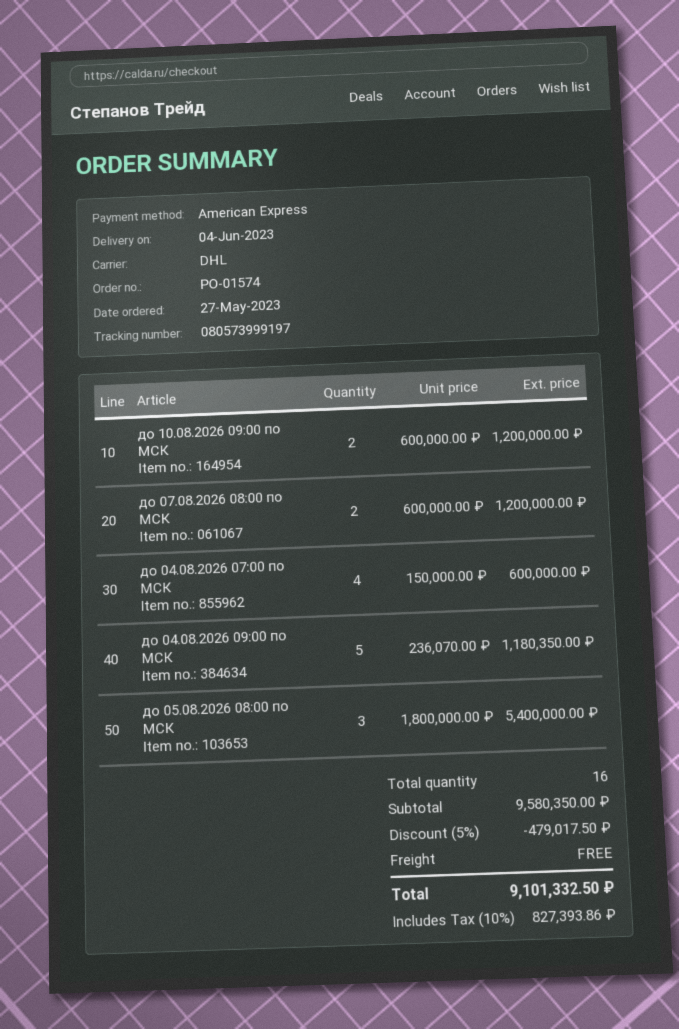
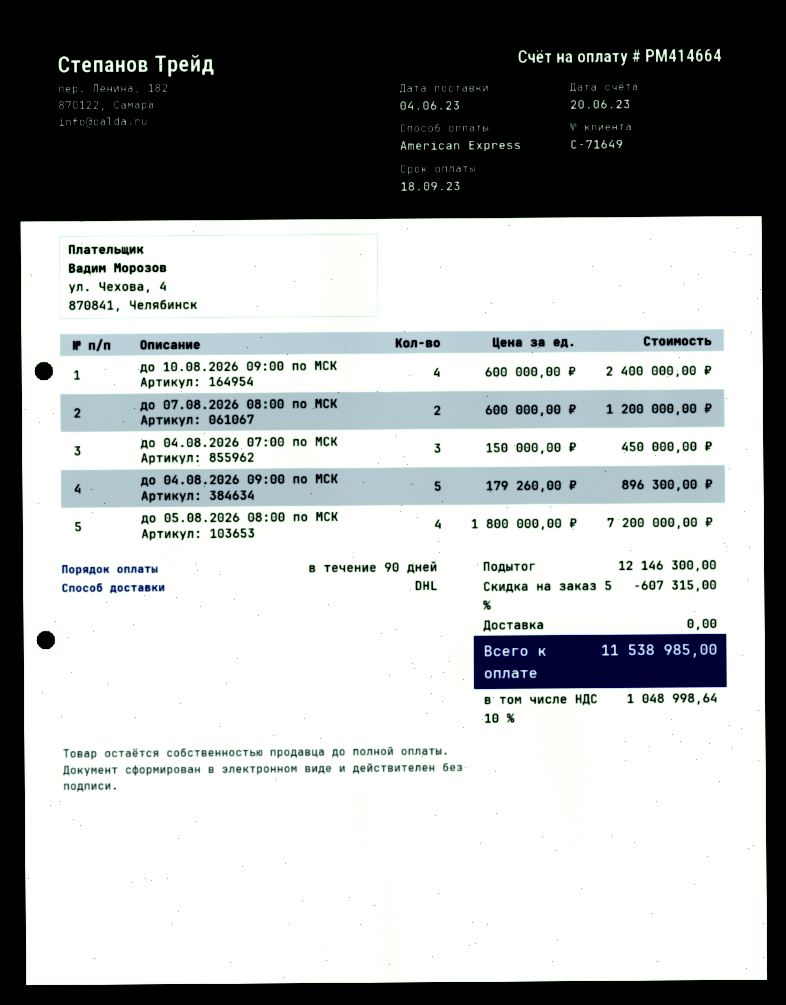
до 10.08.2026 09:00 по МСК: 2 x 600000.00 = 1200000.00 -> 4 x 600000.00 = 2400000.00
до 04.08.2026 07:00 по МСК: 4 x 150000.00 = 600000.00 -> 3 x 150000.00 = 450000.00
до 04.08.2026 09:00 по МСК: 5 x 236070.00 = 1180350.00 -> 5 x 179260.00 = 896300.00
до 05.08.2026 08:00 по МСК: 3 x 1800000.00 = 5400000.00 -> 4 x 1800000.00 = 7200000.00
subtotal: 9580350.00 -> 12146300.00
discount: 5% = 479017.50 -> 5% = 607315.00
tax: 10% = 827393.86 -> 10% = 1048998.64
total: 9101332.50 -> 11538985.00

